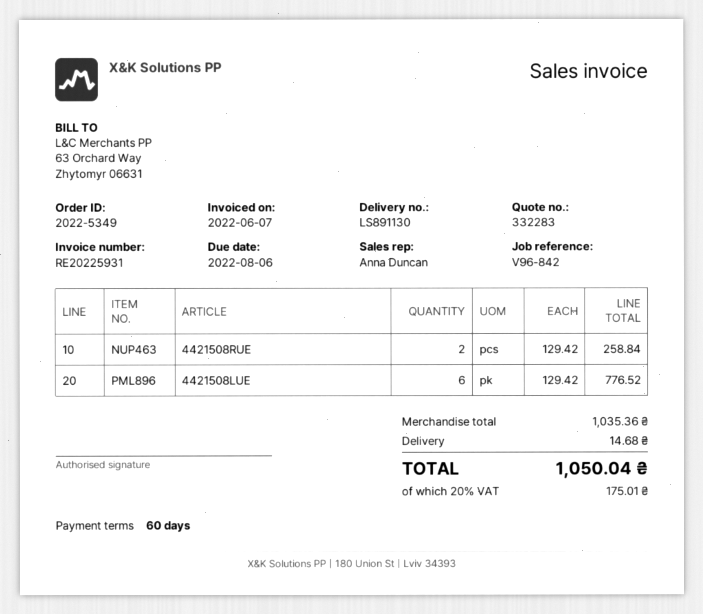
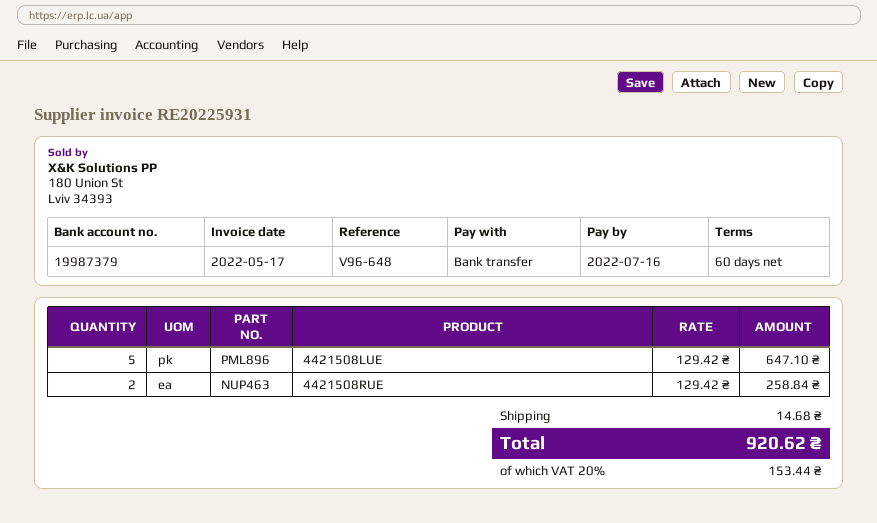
invoice date: 2022-06-07 -> 2022-05-17
due date: 2022-08-06 -> 2022-07-16
reference: V96-842 -> V96-648
4421508LUE: 6 x 129.42 = 776.52 -> 5 x 129.42 = 647.10
tax: 20% = 175.01 -> 20% = 153.44
total: 1050.04 -> 920.62

